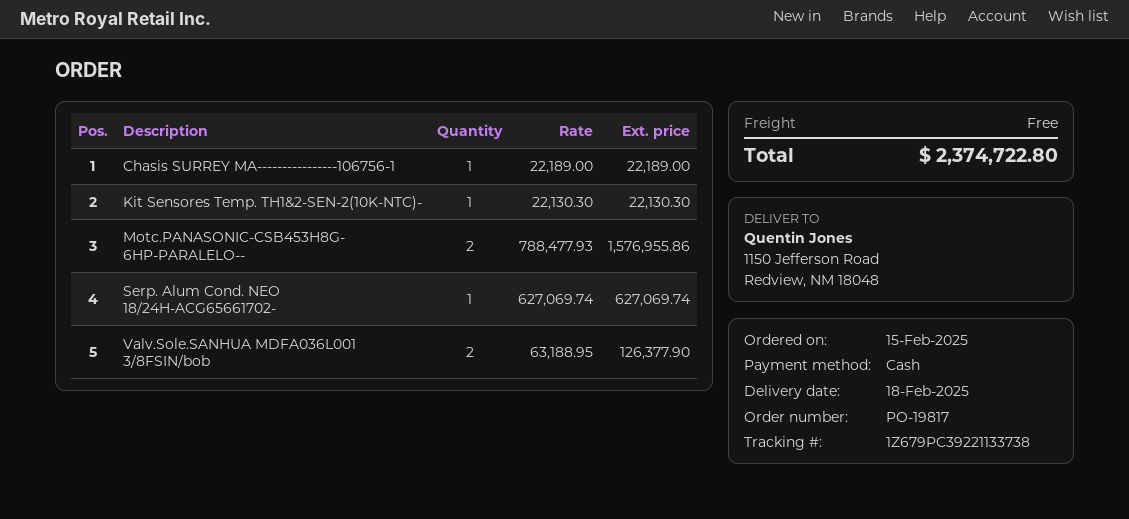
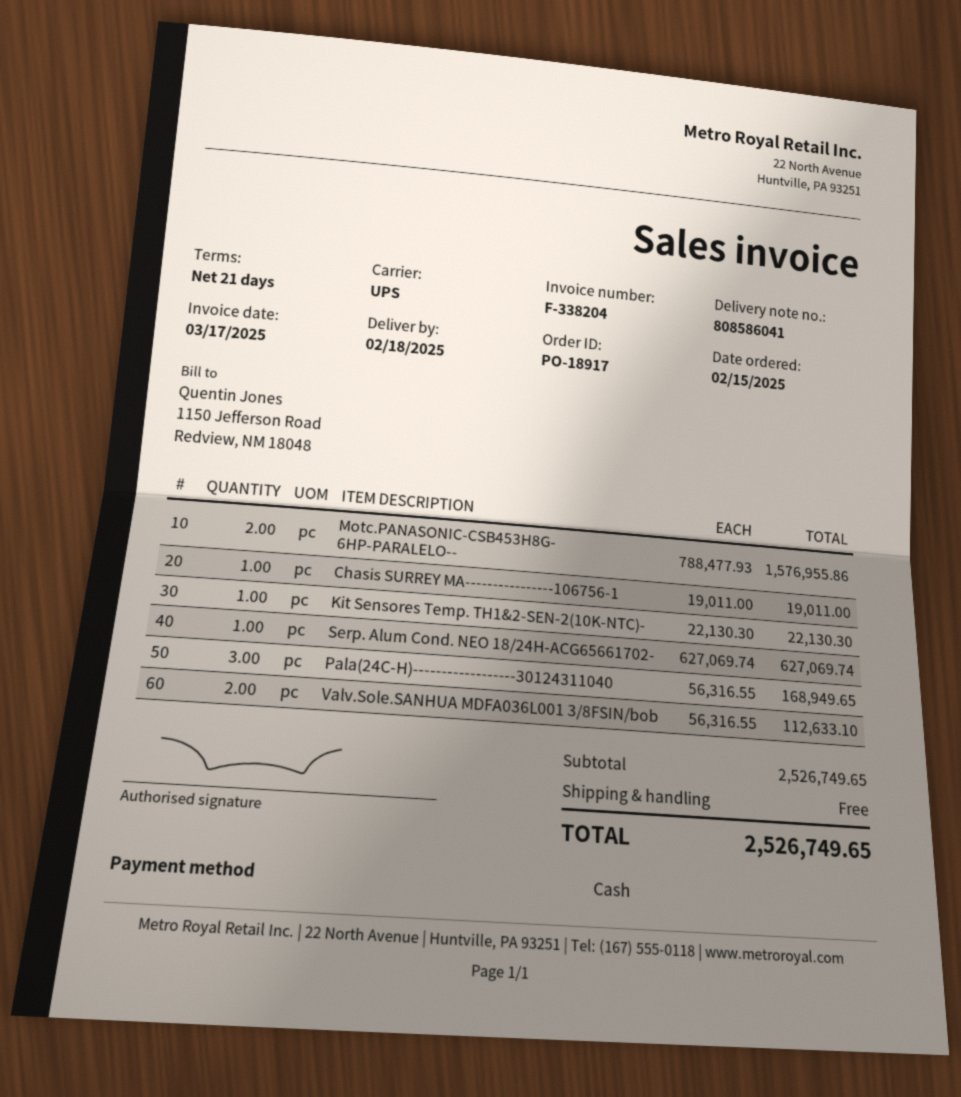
order number: PO-19817 -> PO-18917
Chasis SURREY MA----------------106756-1: 1 x 22189.00 = 22189.00 -> 1 x 19011.00 = 19011.00
Valv.Sole.SANHUA MDFA036L001 3/8FSIN/bob: 2 x 63188.95 = 126377.90 -> 2 x 56316.55 = 112633.10
Pala(24C-H)------------------30124311040: none -> 3 x 56316.55 = 168949.65
total: 2374722.80 -> 2526749.65

